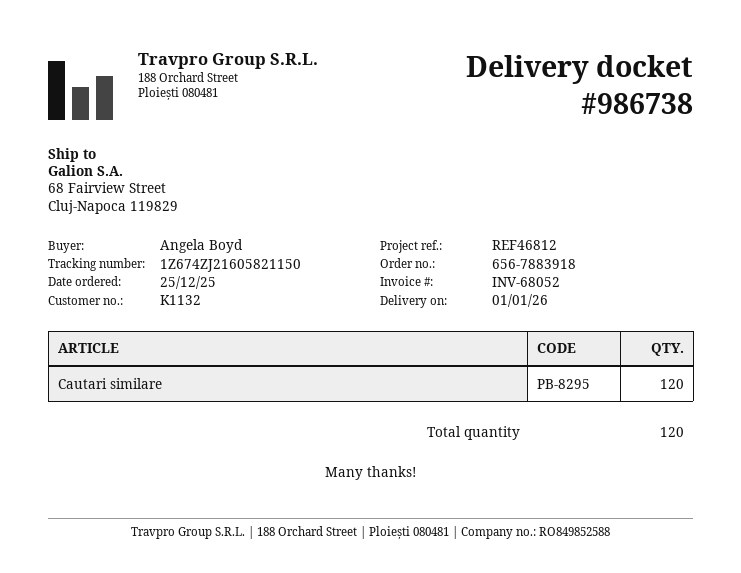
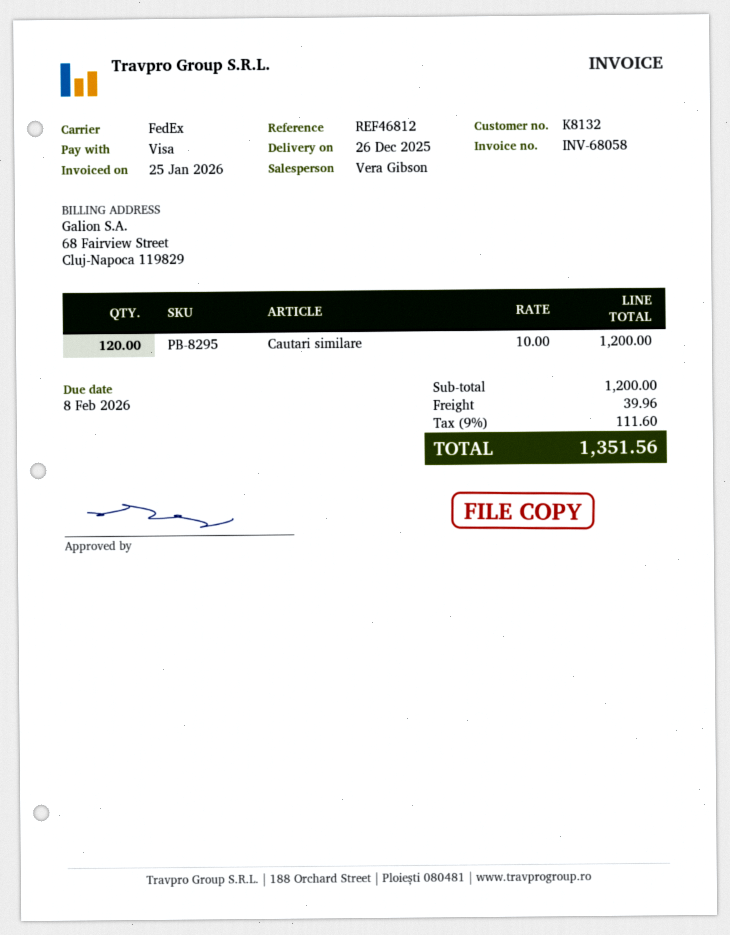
delivery date: 2026-01-01 -> 2025-12-26
invoice number: INV-68052 -> INV-68058
customer number: K1132 -> K8132

